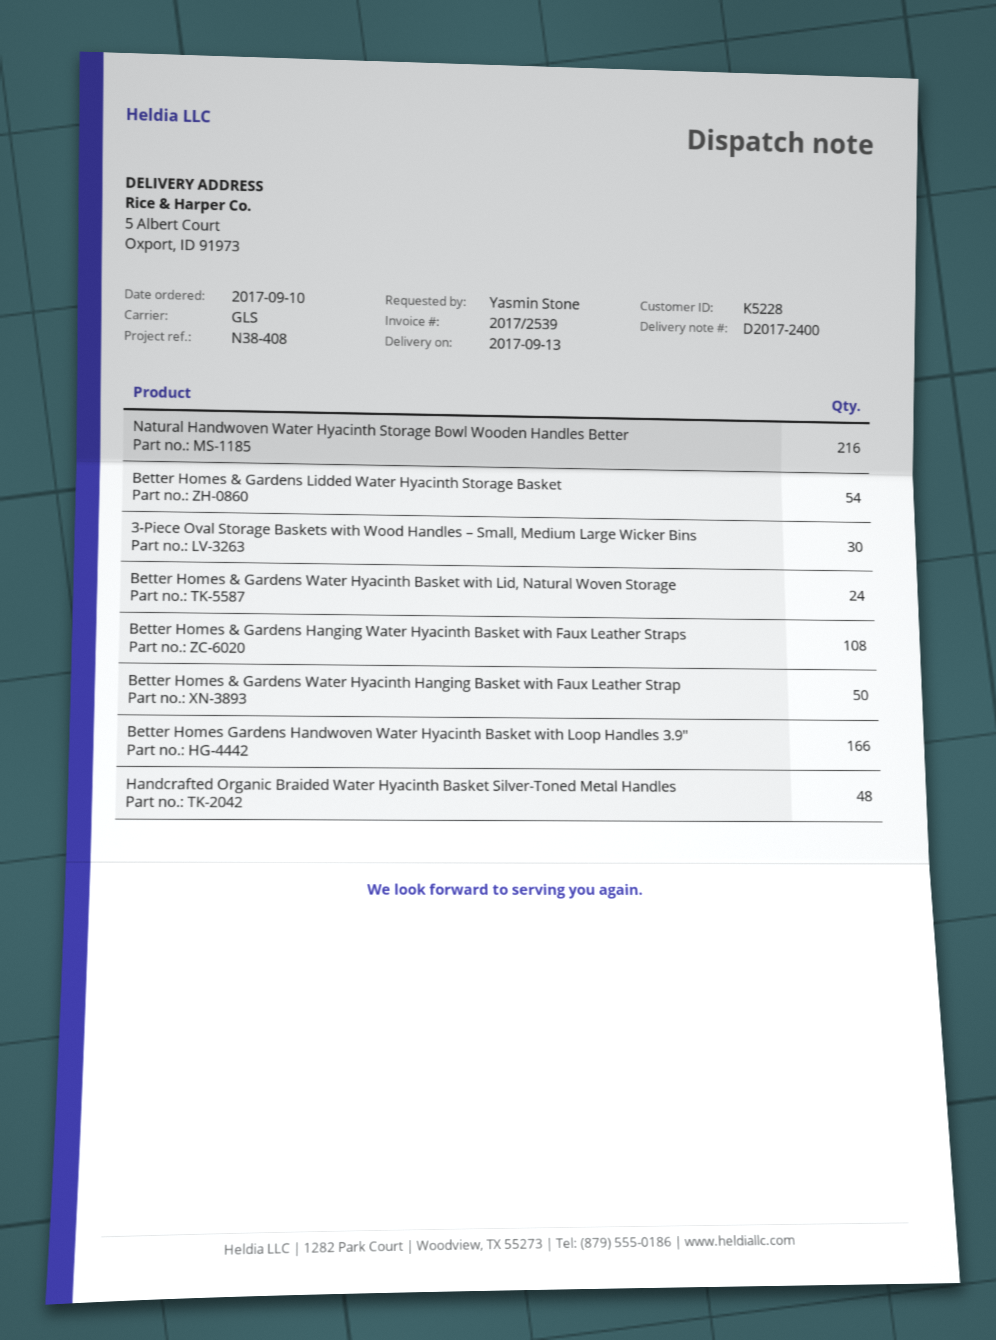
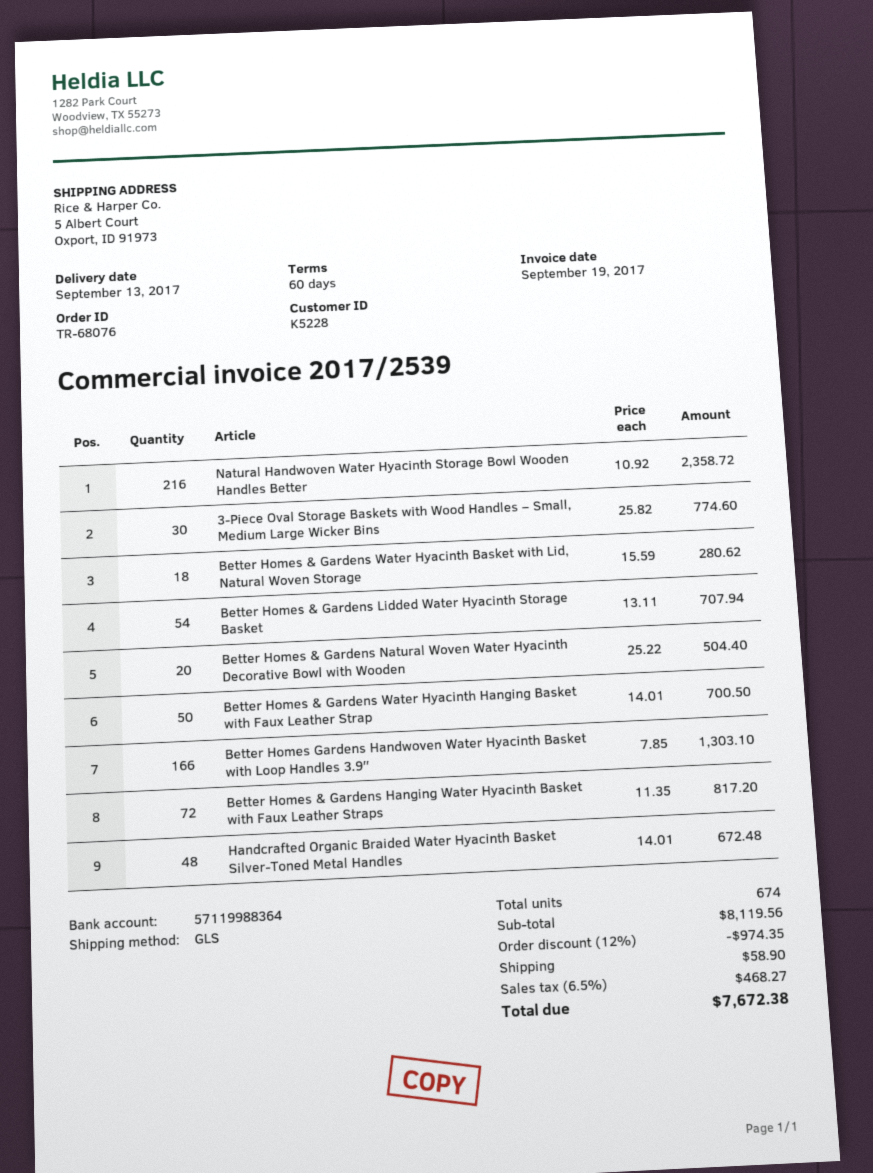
Better Homes & Gardens Water Hyacinth Basket with Lid, Natural Woven Storage: 24 -> 18
Better Homes & Gardens Hanging Water Hyacinth Basket with Faux Leather Straps: 108 -> 72
Better Homes & Gardens Natural Woven Water Hyacinth Decorative Bowl with Wooden: none -> 20

